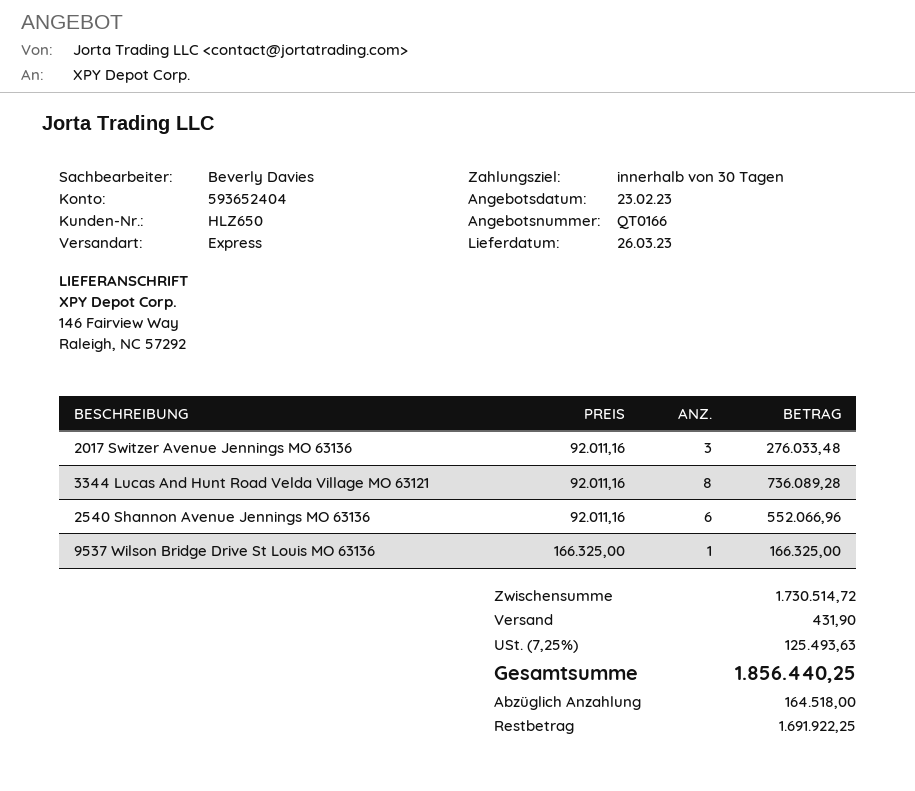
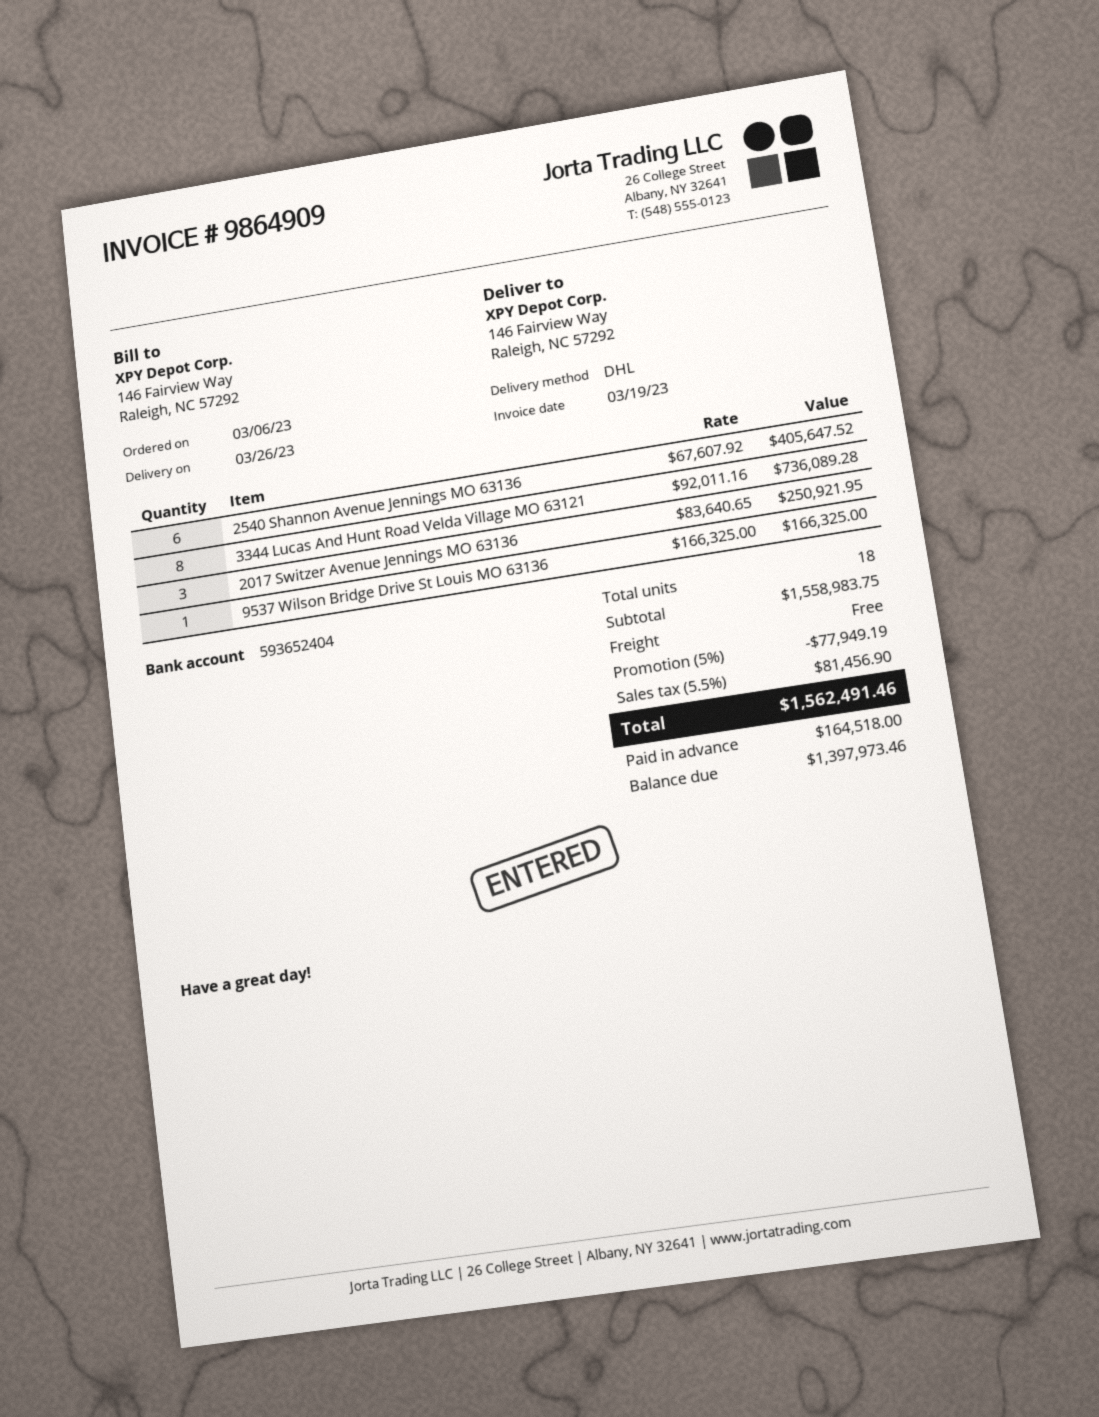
shipping method: express -> DHL
2017 Switzer Avenue Jennings MO 63136: 3 x 92011.16 = 276033.48 -> 3 x 83640.65 = 250921.95
2540 Shannon Avenue Jennings MO 63136: 6 x 92011.16 = 552066.96 -> 6 x 67607.92 = 405647.52
subtotal: 1730514.72 -> 1558983.75
discount: none -> 5% = 77949.19
shipping: 431.90 -> 0.00
tax: 7.25% = 125493.63 -> 5.5% = 81456.90
total: 1856440.25 -> 1562491.46
balance: 1691922.25 -> 1397973.46

